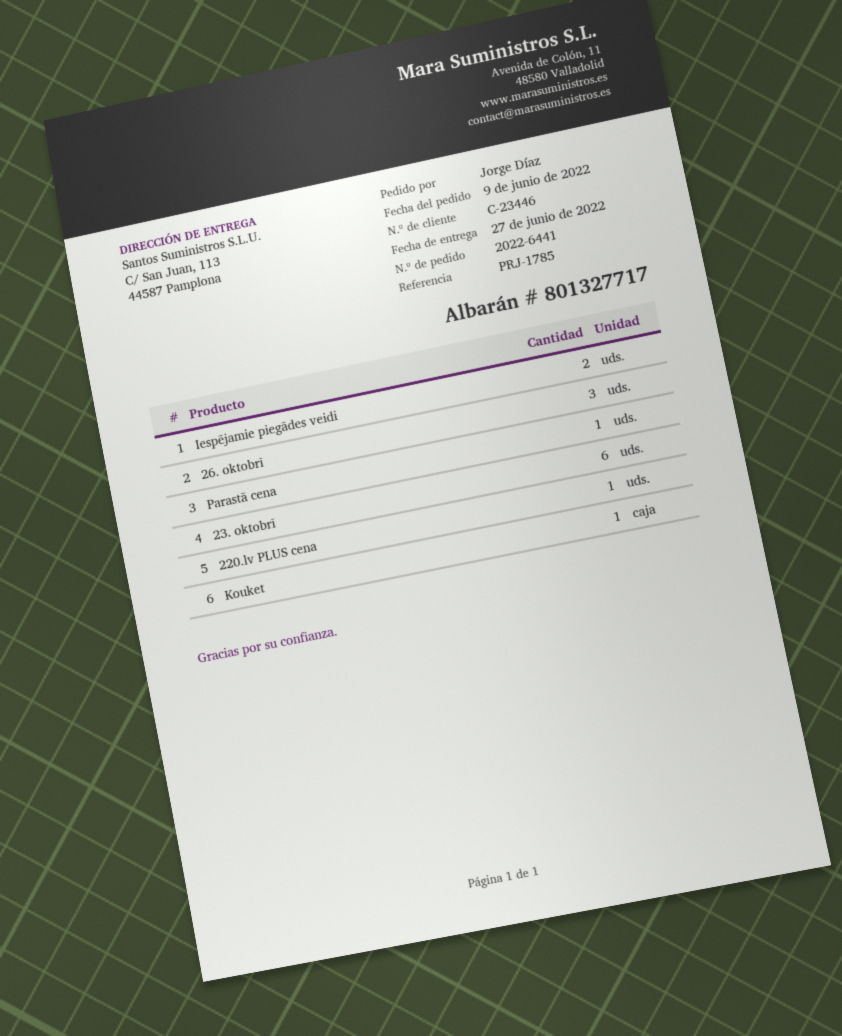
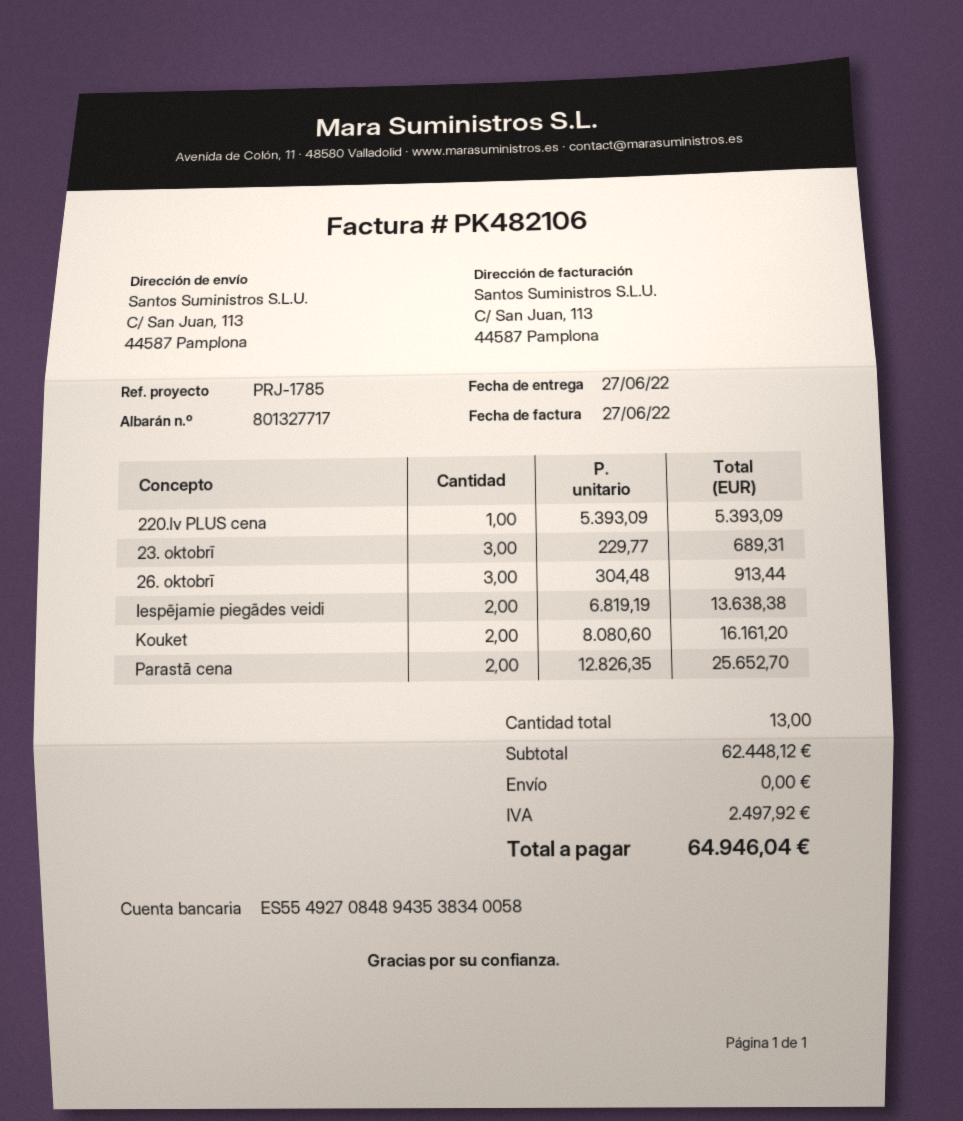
Parastā cena: 1 -> 2
23. oktobrī: 6 -> 3
Kouket: 1 -> 2

